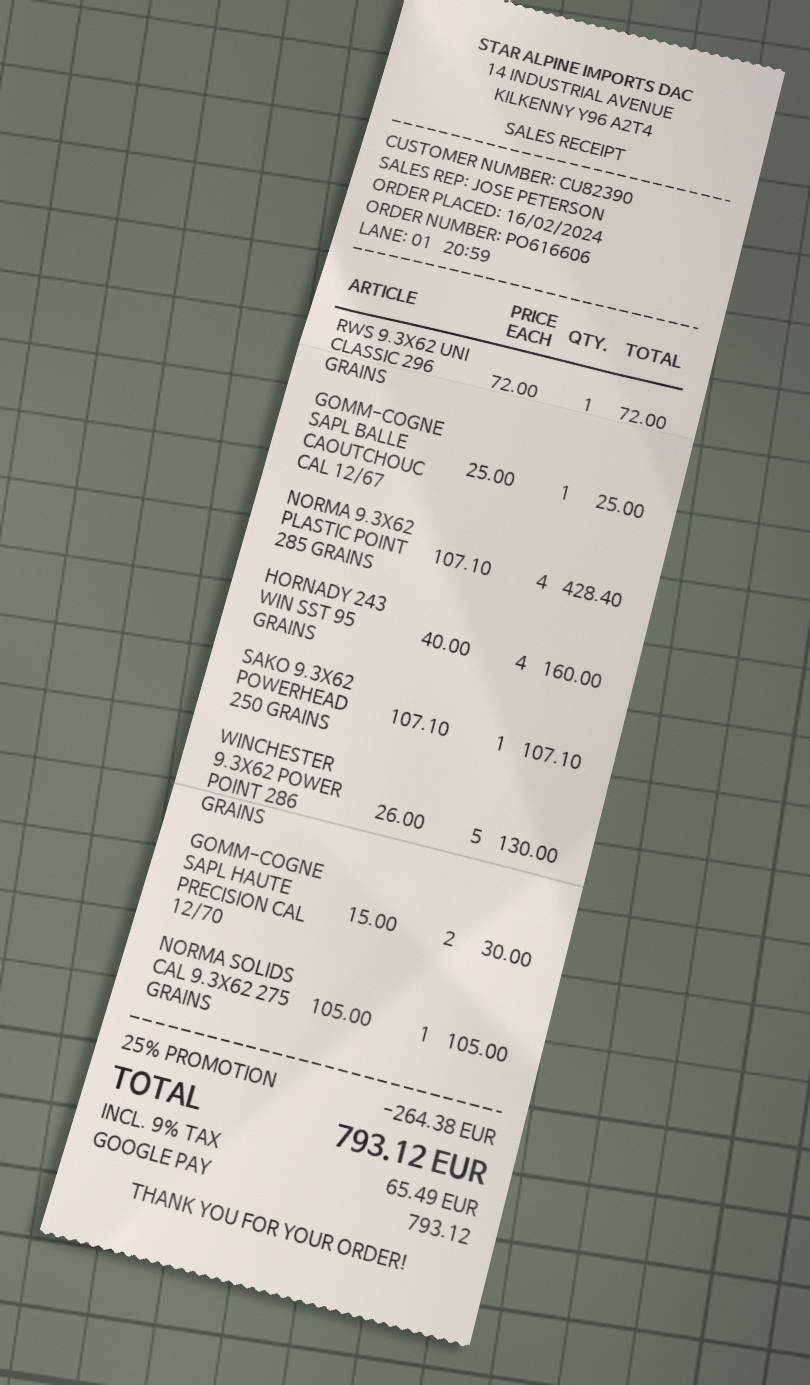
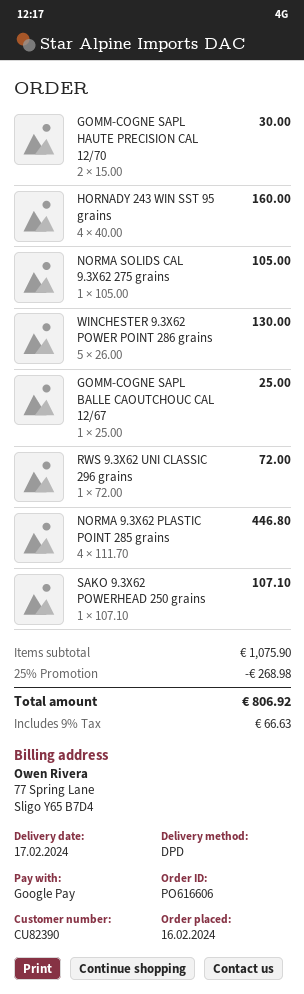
NORMA 9.3X62 PLASTIC POINT 285 GRAINS: 4 x 107.10 = 428.40 -> 4 x 111.70 = 446.80
discount: 25% = 264.38 -> 25% = 268.98
tax: 9% = 65.49 -> 9% = 66.63
total: 793.12 -> 806.92

